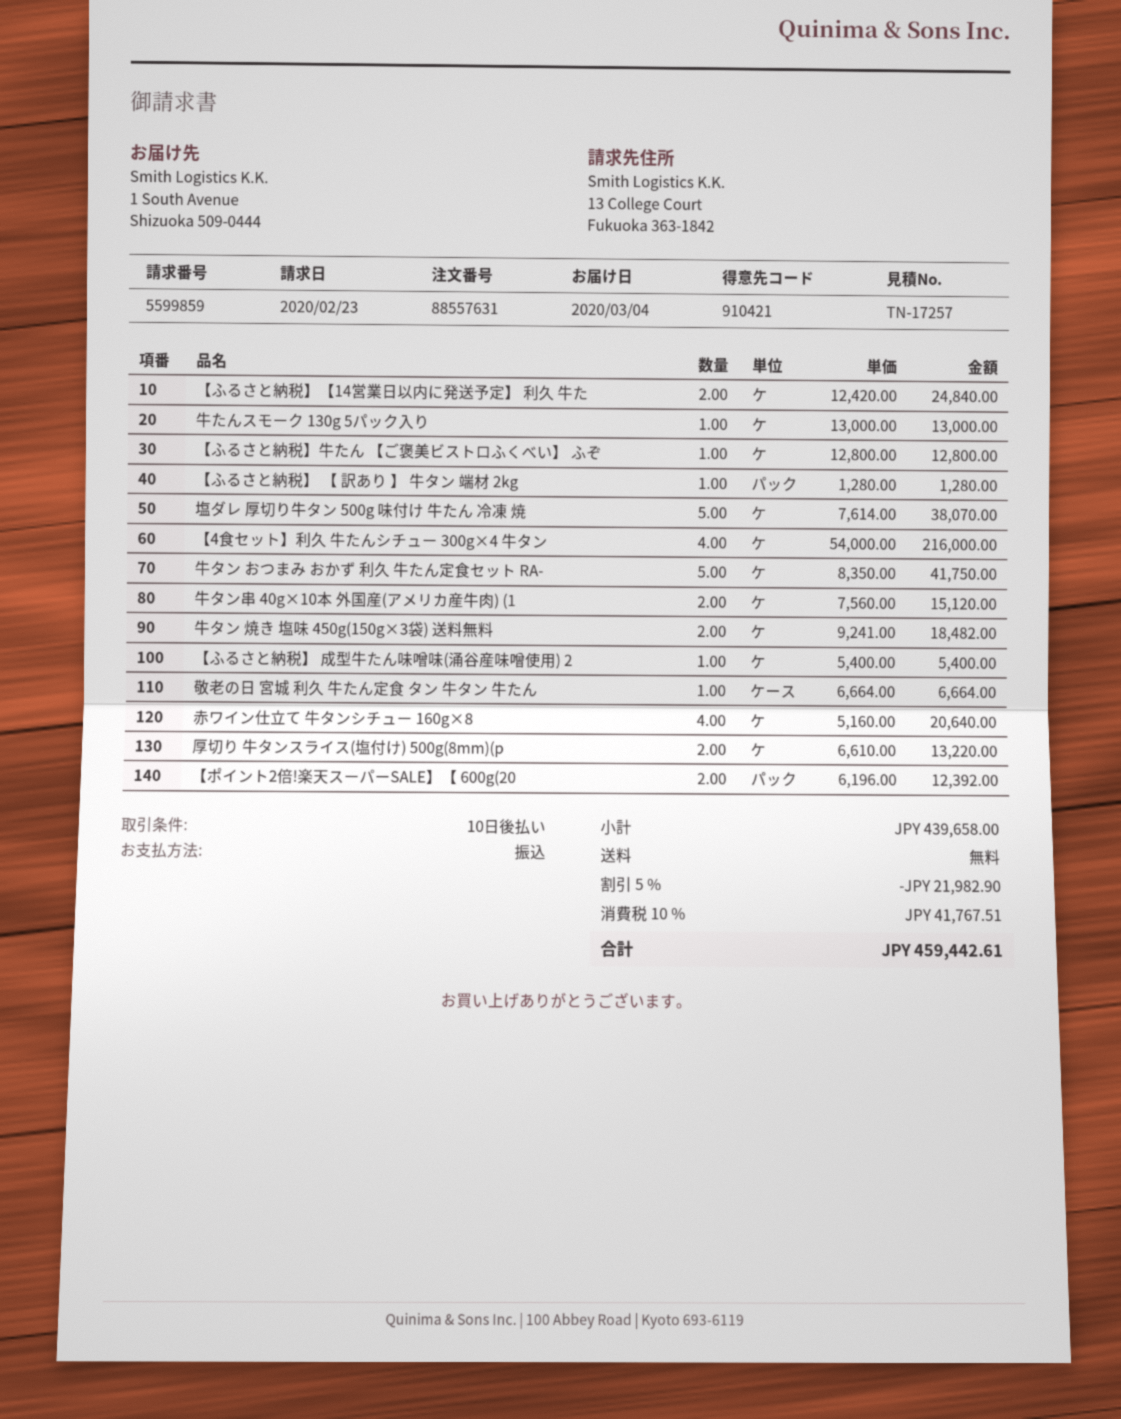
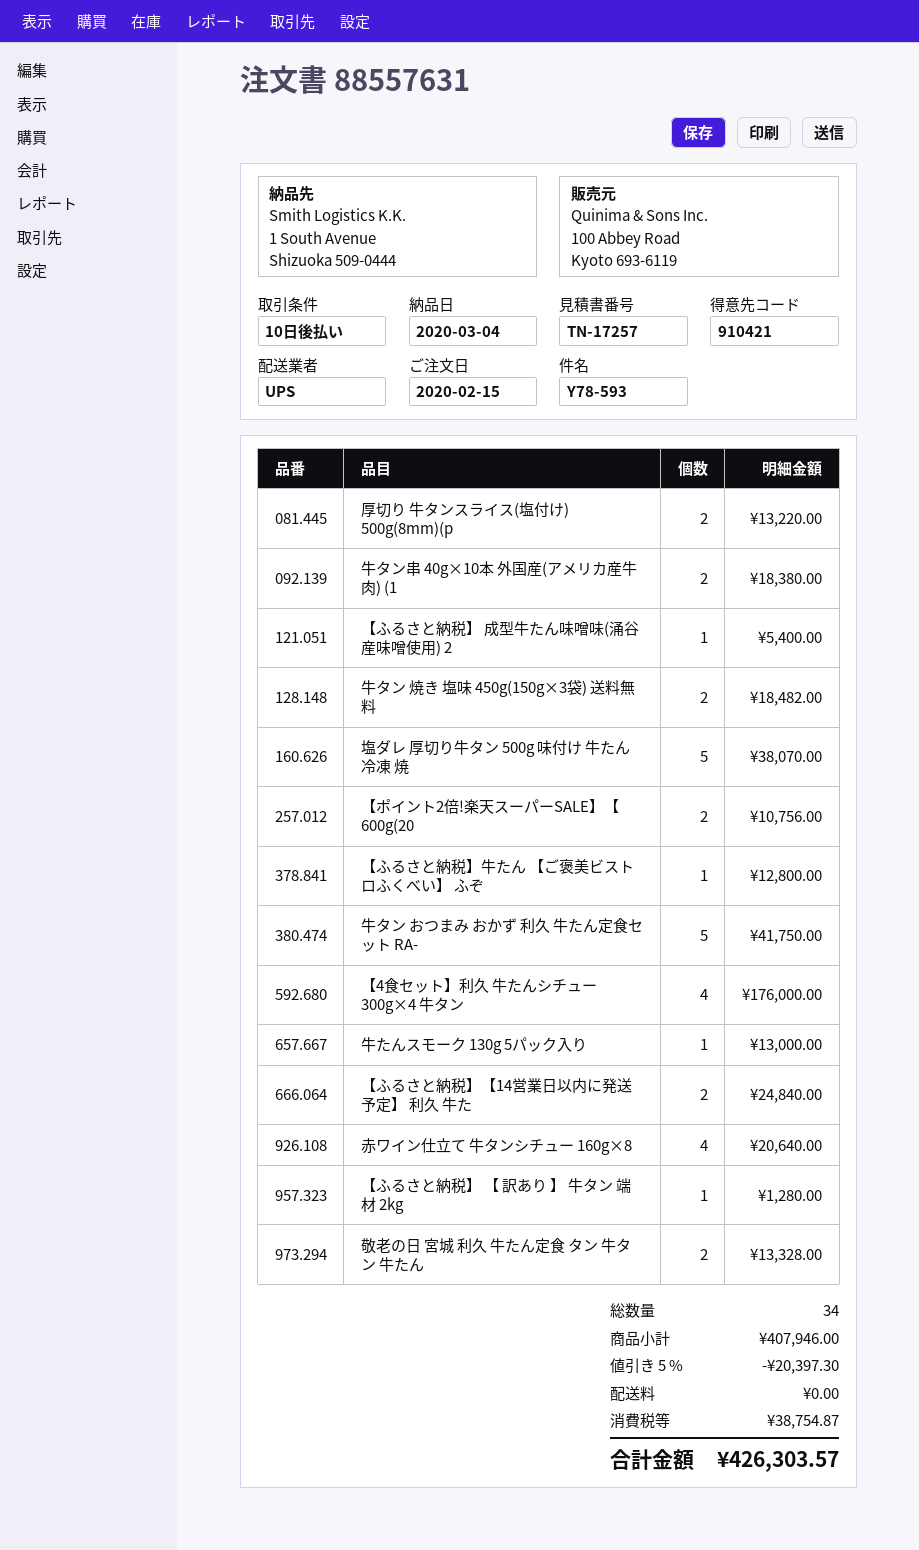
【4食セット】利久 牛たんシチュー 300g×4 牛タン: 4 for 216000.00 -> 4 for 176000.00
牛タン串 40g×10本 外国産(アメリカ産牛肉) (1: 2 for 15120.00 -> 2 for 18380.00
敬老の日 宮城 利久 牛たん定食 タン 牛タン 牛たん: 1 for 6664.00 -> 2 for 13328.00
【ポイント2倍!楽天スーパーSALE】【 600g(20: 2 for 12392.00 -> 2 for 10756.00
subtotal: 439658.00 -> 407946.00
discount: 5% = 21982.90 -> 5% = 20397.30
tax: 41767.51 -> 38754.87
total: 459442.61 -> 426303.57

